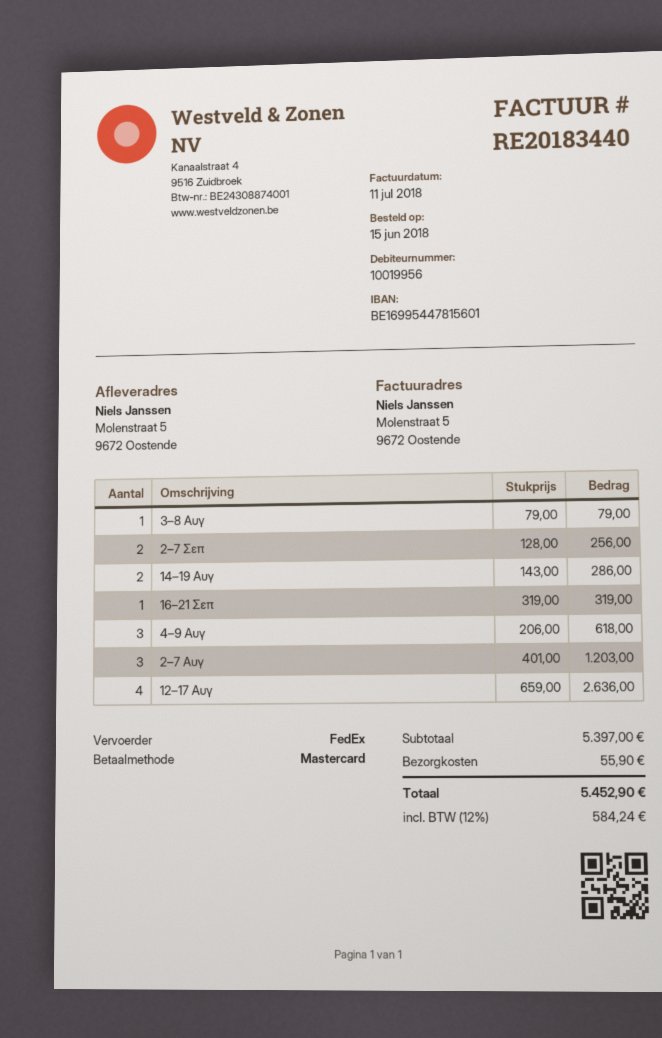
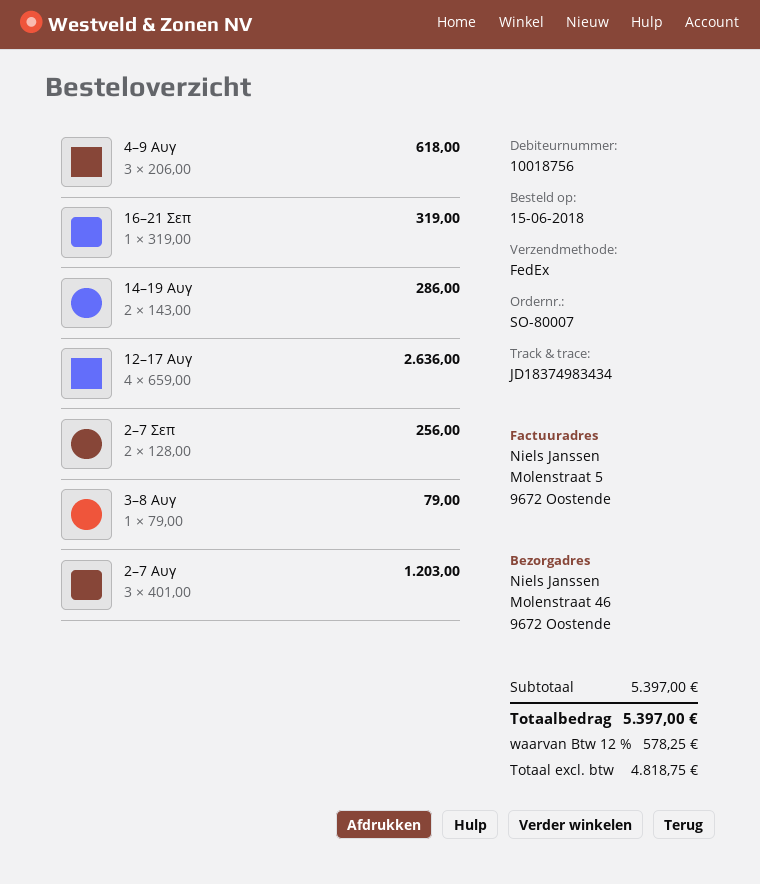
customer number: 10019956 -> 10018756
ship to: Molenstraat 5, 9672 Oostende -> Molenstraat 46, 9672 Oostende
shipping: 55.90 -> none
tax: 12% = 584.24 -> 12% = 578.25
total: 5452.90 -> 5397.00

